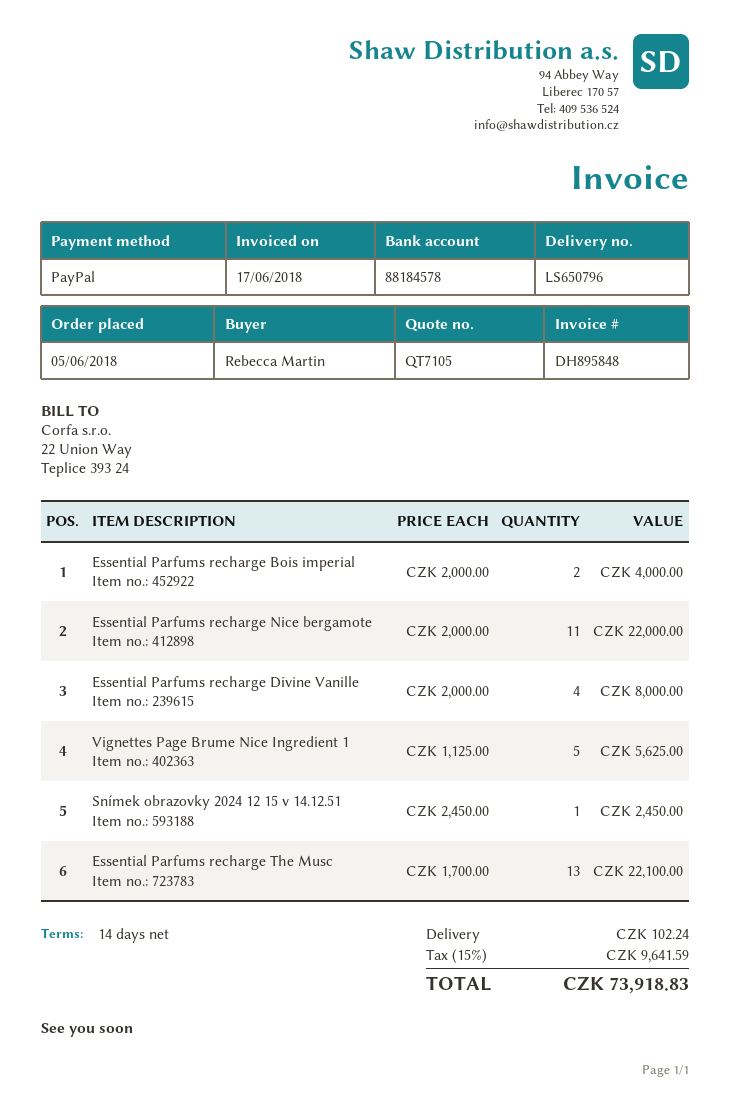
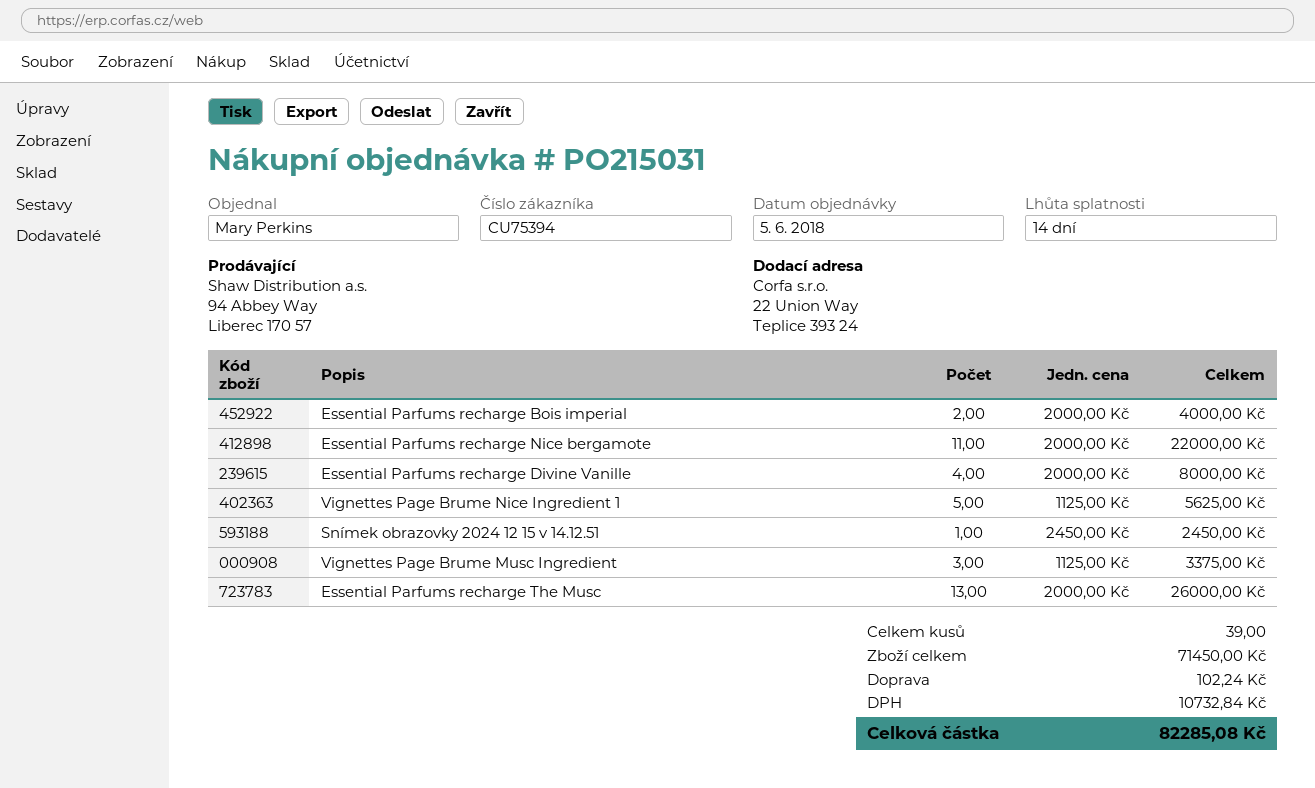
ordered by: Rebecca Martin -> Mary Perkins
Essential Parfums recharge The Musc: 13 x 1700.00 = 22100.00 -> 13 x 2000.00 = 26000.00
Vignettes Page Brume Musc Ingredient: none -> 3 x 1125.00 = 3375.00
tax: 9641.59 -> 10732.84
total: 73918.83 -> 82285.08

